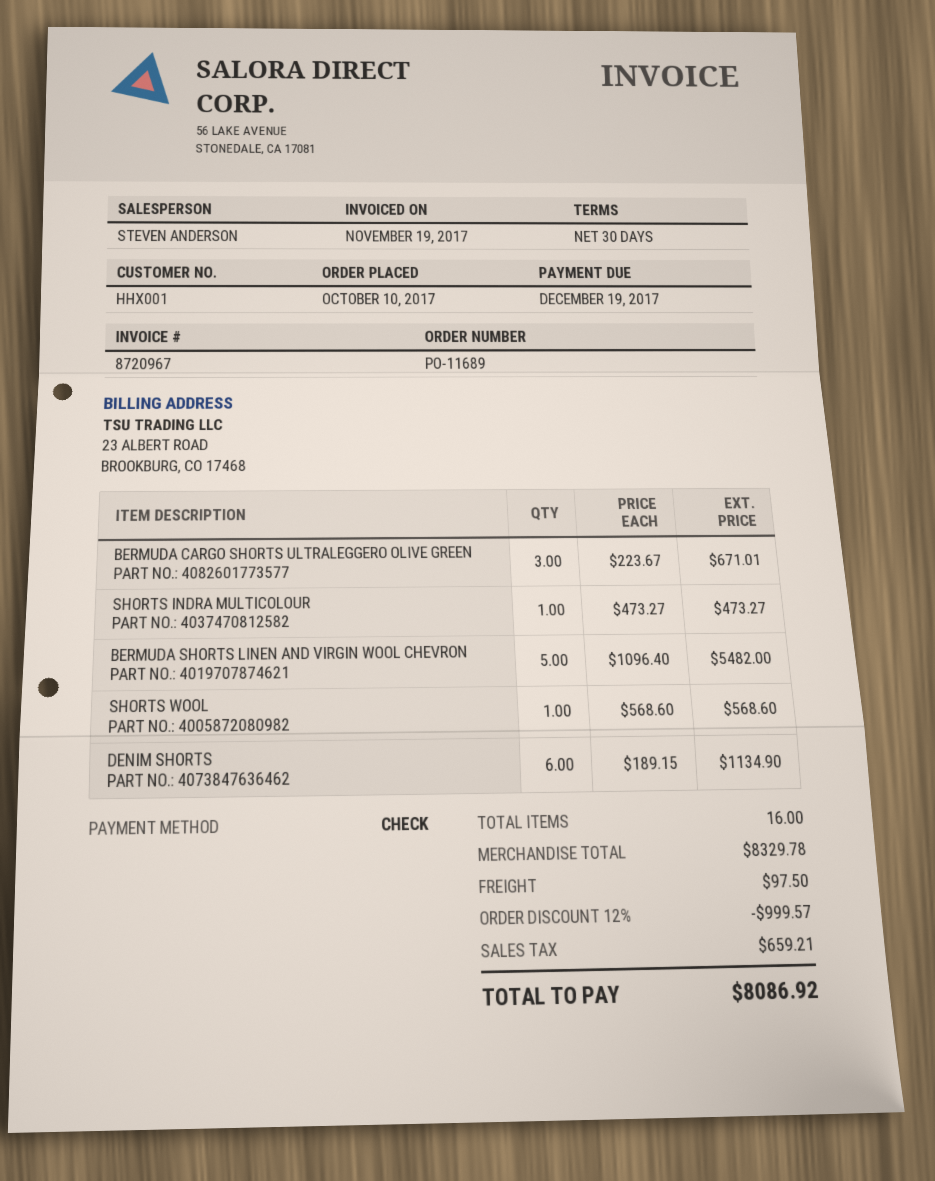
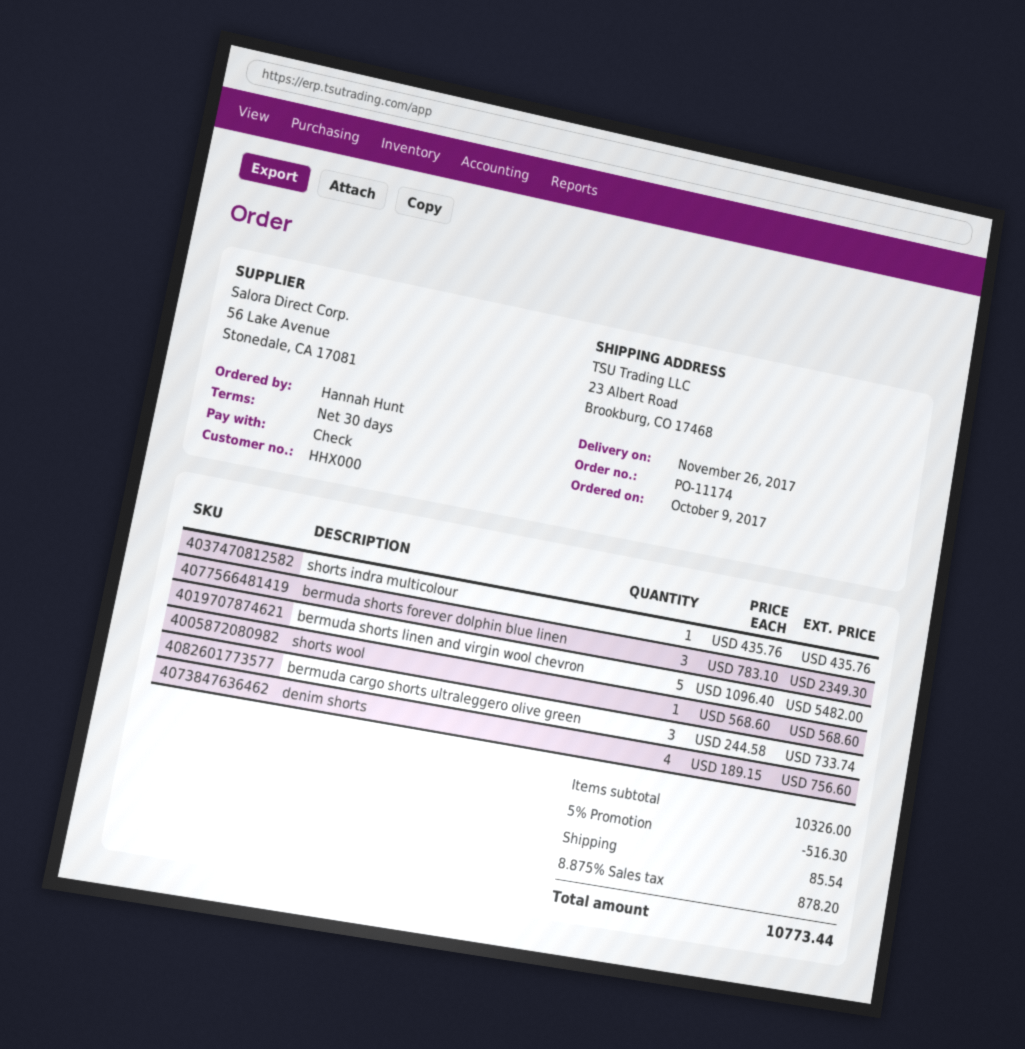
order number: PO-11689 -> PO-11174
order date: 2017-10-10 -> 2017-10-09
customer number: HHX001 -> HHX000
BERMUDA CARGO SHORTS ULTRALEGGERO OLIVE GREEN: 3 x 223.67 = 671.01 -> 3 x 244.58 = 733.74
SHORTS INDRA MULTICOLOUR: 1 x 473.27 = 473.27 -> 1 x 435.76 = 435.76
DENIM SHORTS: 6 x 189.15 = 1134.90 -> 4 x 189.15 = 756.60
bermuda shorts forever dolphin blue linen: none -> 3 x 783.10 = 2349.30
subtotal: 8329.78 -> 10326.00
discount: 12% = 999.57 -> 5% = 516.30
shipping: 97.50 -> 85.54
tax: 659.21 -> 878.20
total: 8086.92 -> 10773.44

